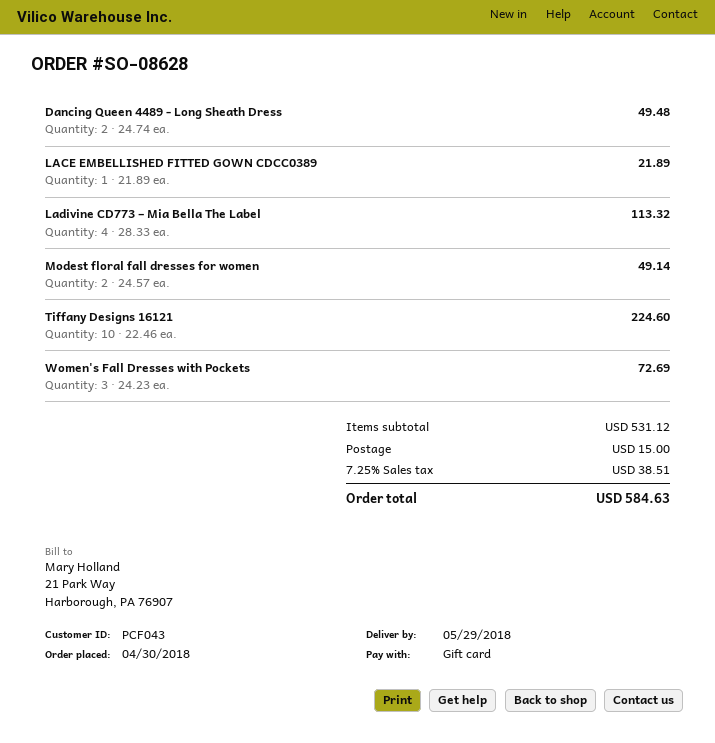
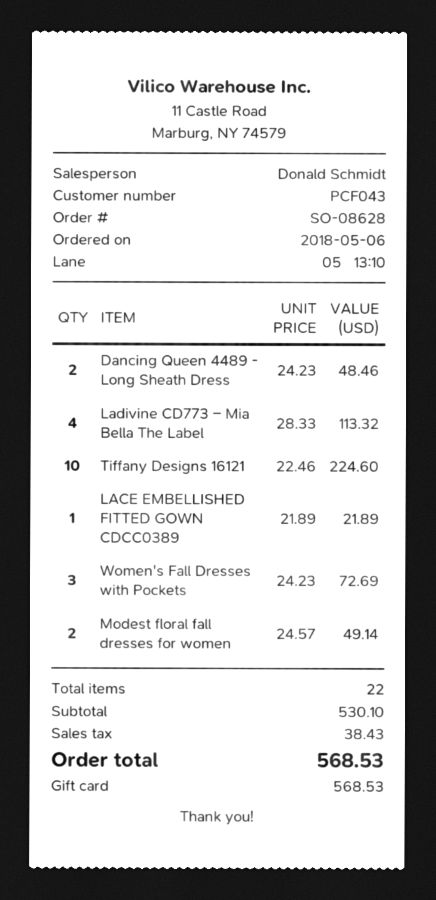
order date: 2018-04-30 -> 2018-05-06
Dancing Queen 4489 - Long Sheath Dress: 2 x 24.74 = 49.48 -> 2 x 24.23 = 48.46
subtotal: 531.12 -> 530.10
shipping: 15.00 -> none
tax: 38.51 -> 38.43
total: 584.63 -> 568.53

